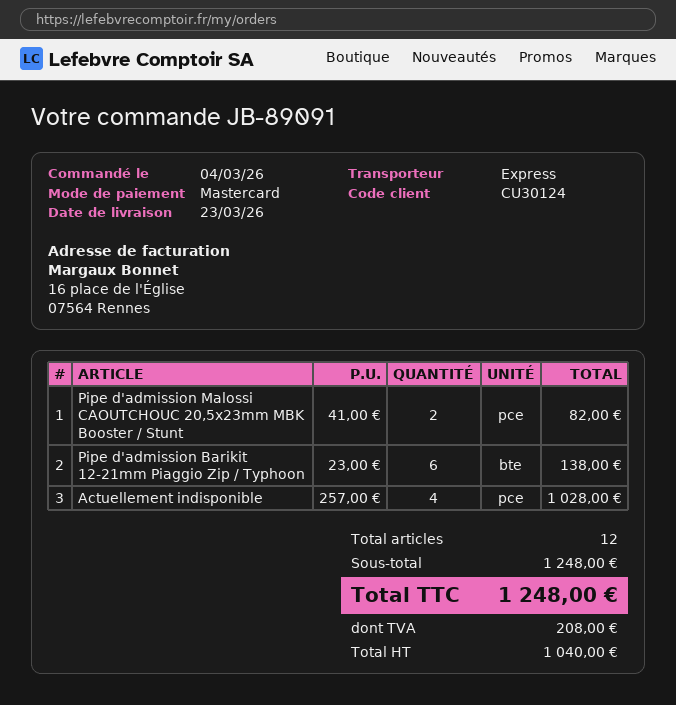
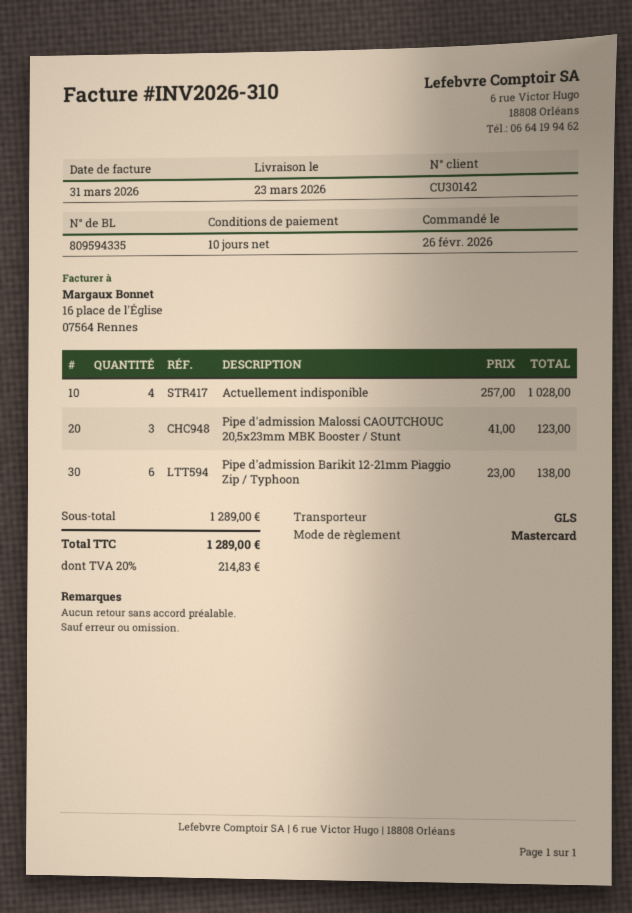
order date: 2026-03-04 -> 2026-02-26
customer number: CU30124 -> CU30142
shipping method: express -> GLS
Pipe d'admission Malossi CAOUTCHOUC 20,5x23mm MBK Booster / Stunt: 2 x 41.00 = 82.00 -> 3 x 41.00 = 123.00
subtotal: 1248.00 -> 1289.00
tax: 208.00 -> 214.83
total: 1248.00 -> 1289.00

